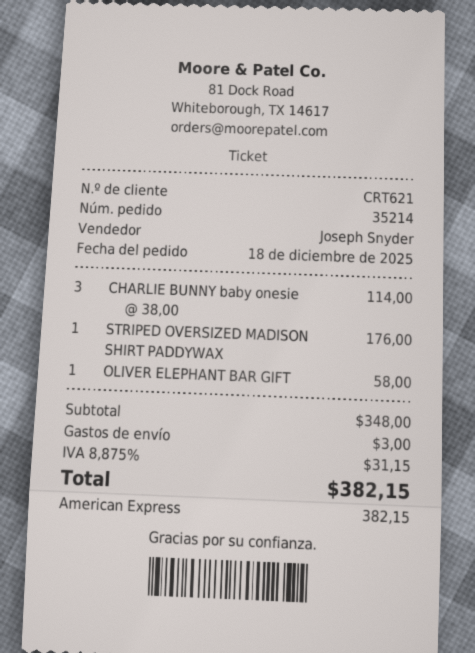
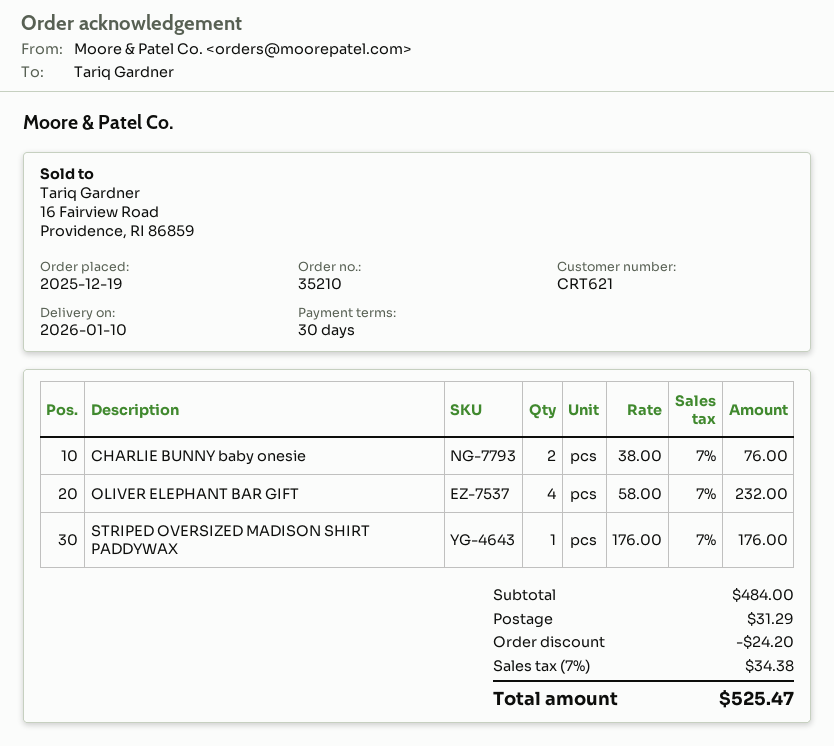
order number: 35214 -> 35210
order date: 2025-12-18 -> 2025-12-19
CHARLIE BUNNY baby onesie: 3 x 38.00 = 114.00 -> 2 x 38.00 = 76.00
OLIVER ELEPHANT BAR GIFT: 1 x 58.00 = 58.00 -> 4 x 58.00 = 232.00
subtotal: 348.00 -> 484.00
discount: none -> 24.20
shipping: 3.00 -> 31.29
tax: 8.875% = 31.15 -> 7% = 34.38
total: 382.15 -> 525.47

